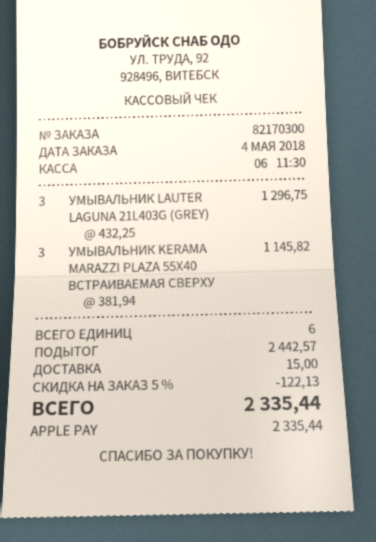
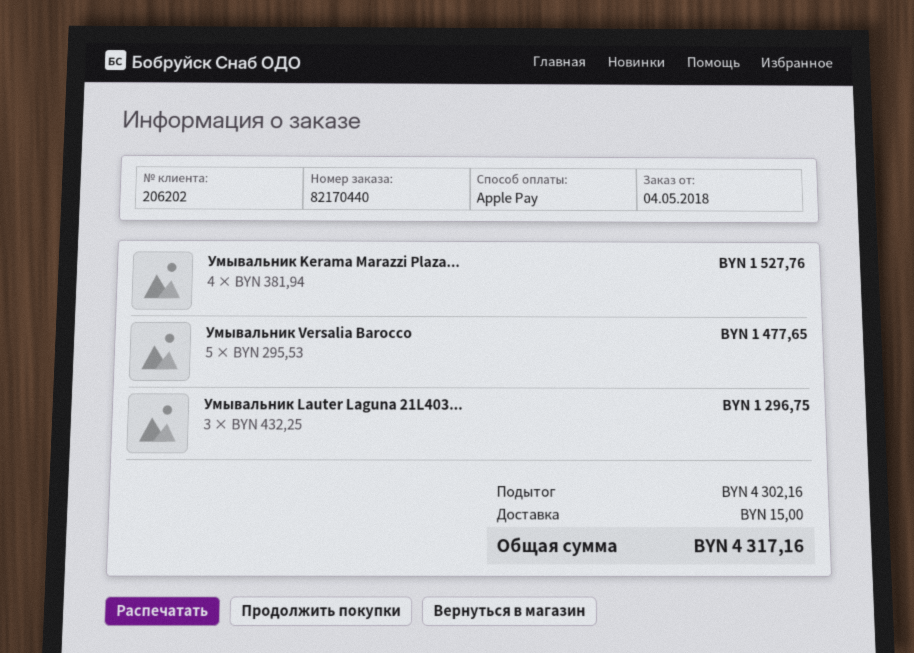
order number: 82170300 -> 82170440
УМЫВАЛЬНИК KERAMA MARAZZI PLAZA 55X40 ВСТРАИВАЕМАЯ СВЕРХУ: 3 x 381.94 = 1145.82 -> 4 x 381.94 = 1527.76
Умывальник Versalia Barocco: none -> 5 x 295.53 = 1477.65
subtotal: 2442.57 -> 4302.16
discount: 5% = 122.13 -> none
total: 2335.44 -> 4317.16

